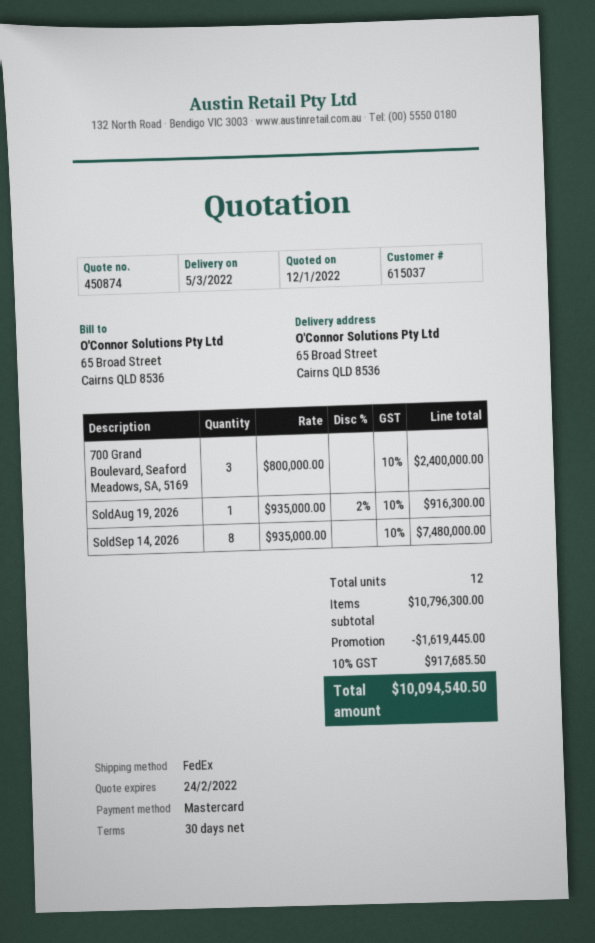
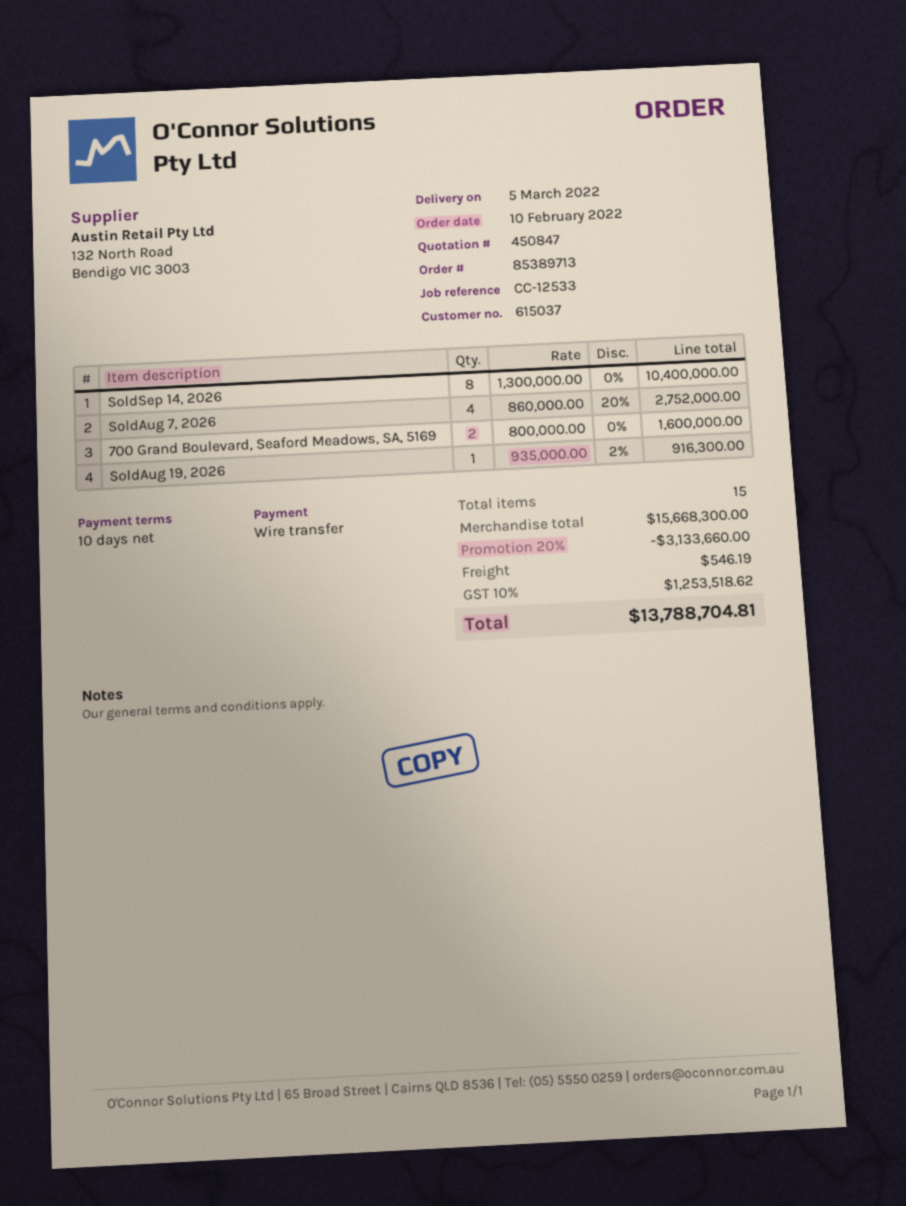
quote number: 450874 -> 450847
payment terms: 30 days -> 10 days
payment method: Mastercard -> bank transfer
700 Grand Boulevard, Seaford Meadows, SA, 5169: 3 x 800000.00 = 2400000.00 -> 2 x 800000.00 = 1600000.00
SoldSep 14, 2026: 8 x 935000.00 = 7480000.00 -> 8 x 1300000.00 = 10400000.00
SoldAug 7, 2026: none -> 4 x 860000.00 - 20% = 2752000.00
total quantity: 12 -> 15
subtotal: 10796300.00 -> 15668300.00
discount: 1619445.00 -> 3133660.00
shipping: none -> 546.19
tax: 10% = 917685.50 -> 10% = 1253518.62
total: 10094540.50 -> 13788704.81

